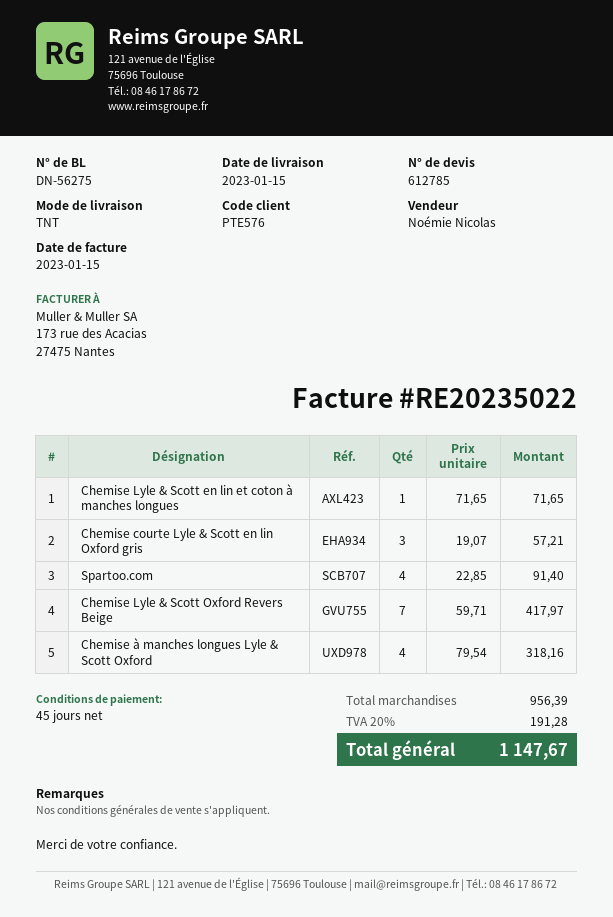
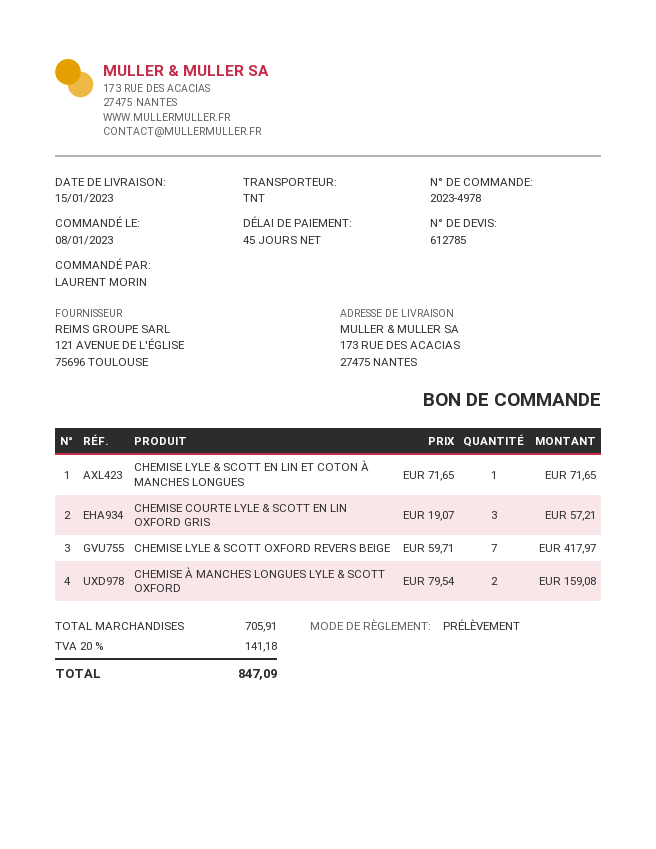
Spartoo.com: 4 x 22.85 = 91.40 -> none
Chemise à manches longues Lyle & Scott Oxford: 4 x 79.54 = 318.16 -> 2 x 79.54 = 159.08
subtotal: 956.39 -> 705.91
tax: 20% = 191.28 -> 20% = 141.18
total: 1147.67 -> 847.09

